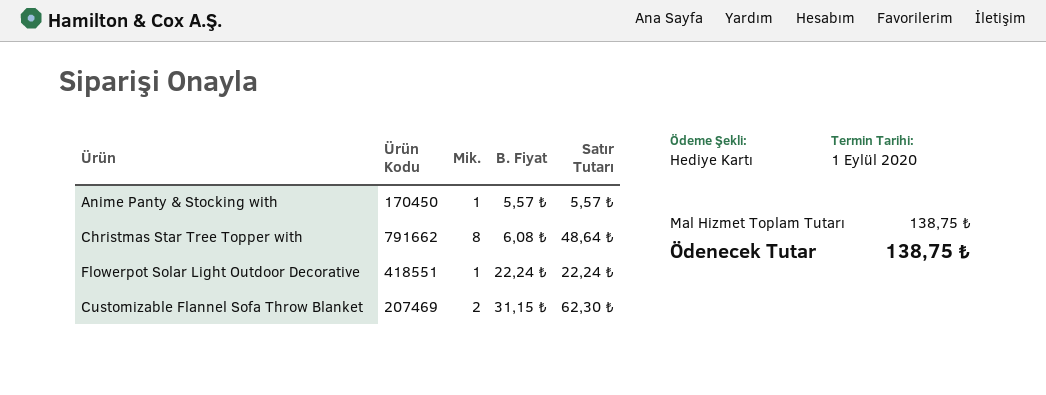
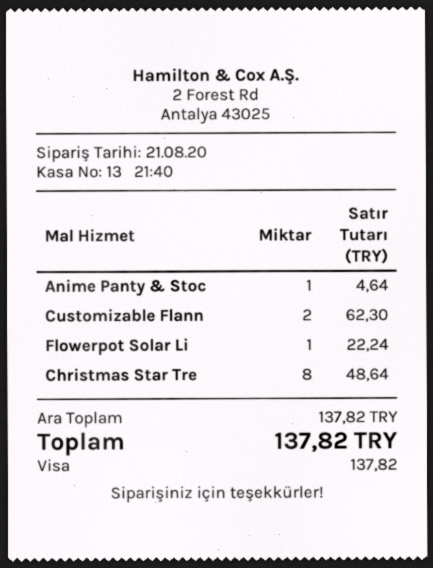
payment method: gift card -> Visa
Anime Panty & Stocking with: 1 for 5.57 -> 1 for 4.64
subtotal: 138.75 -> 137.82
total: 138.75 -> 137.82

